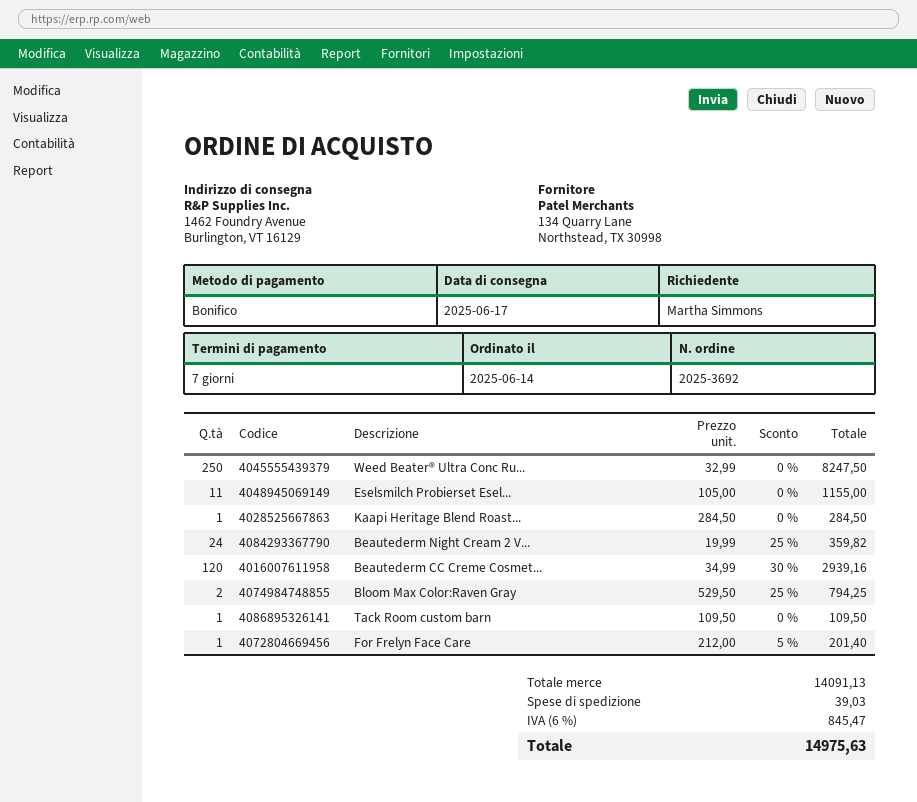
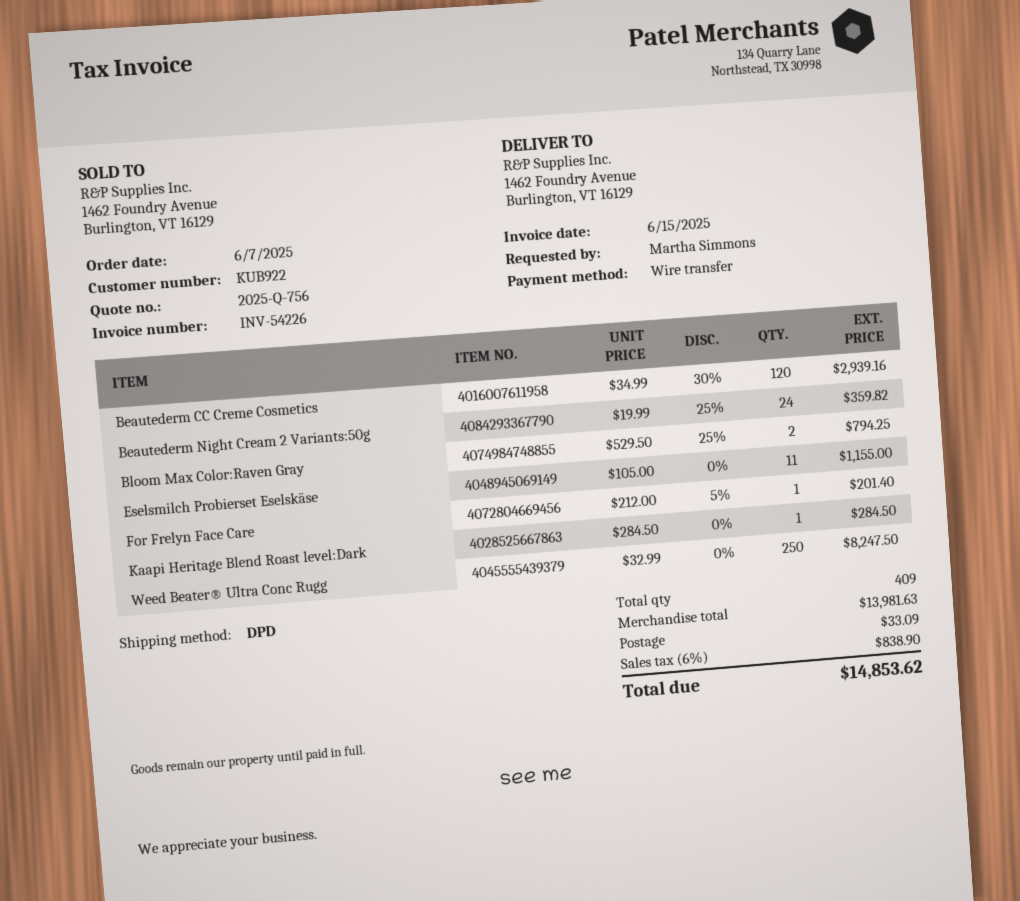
order date: 2025-06-14 -> 2025-06-07
Tack Room custom barn: 1 x 109.50 = 109.50 -> none
subtotal: 14091.13 -> 13981.63
shipping: 39.03 -> 33.09
tax: 6% = 845.47 -> 6% = 838.90
total: 14975.63 -> 14853.62

